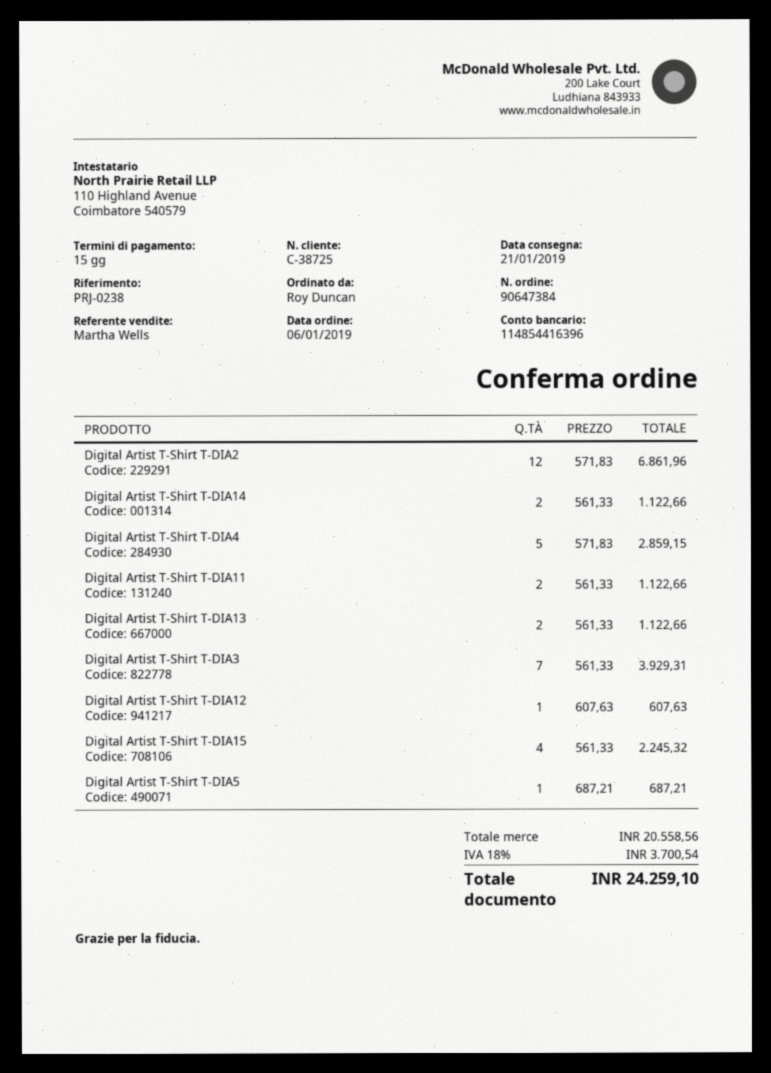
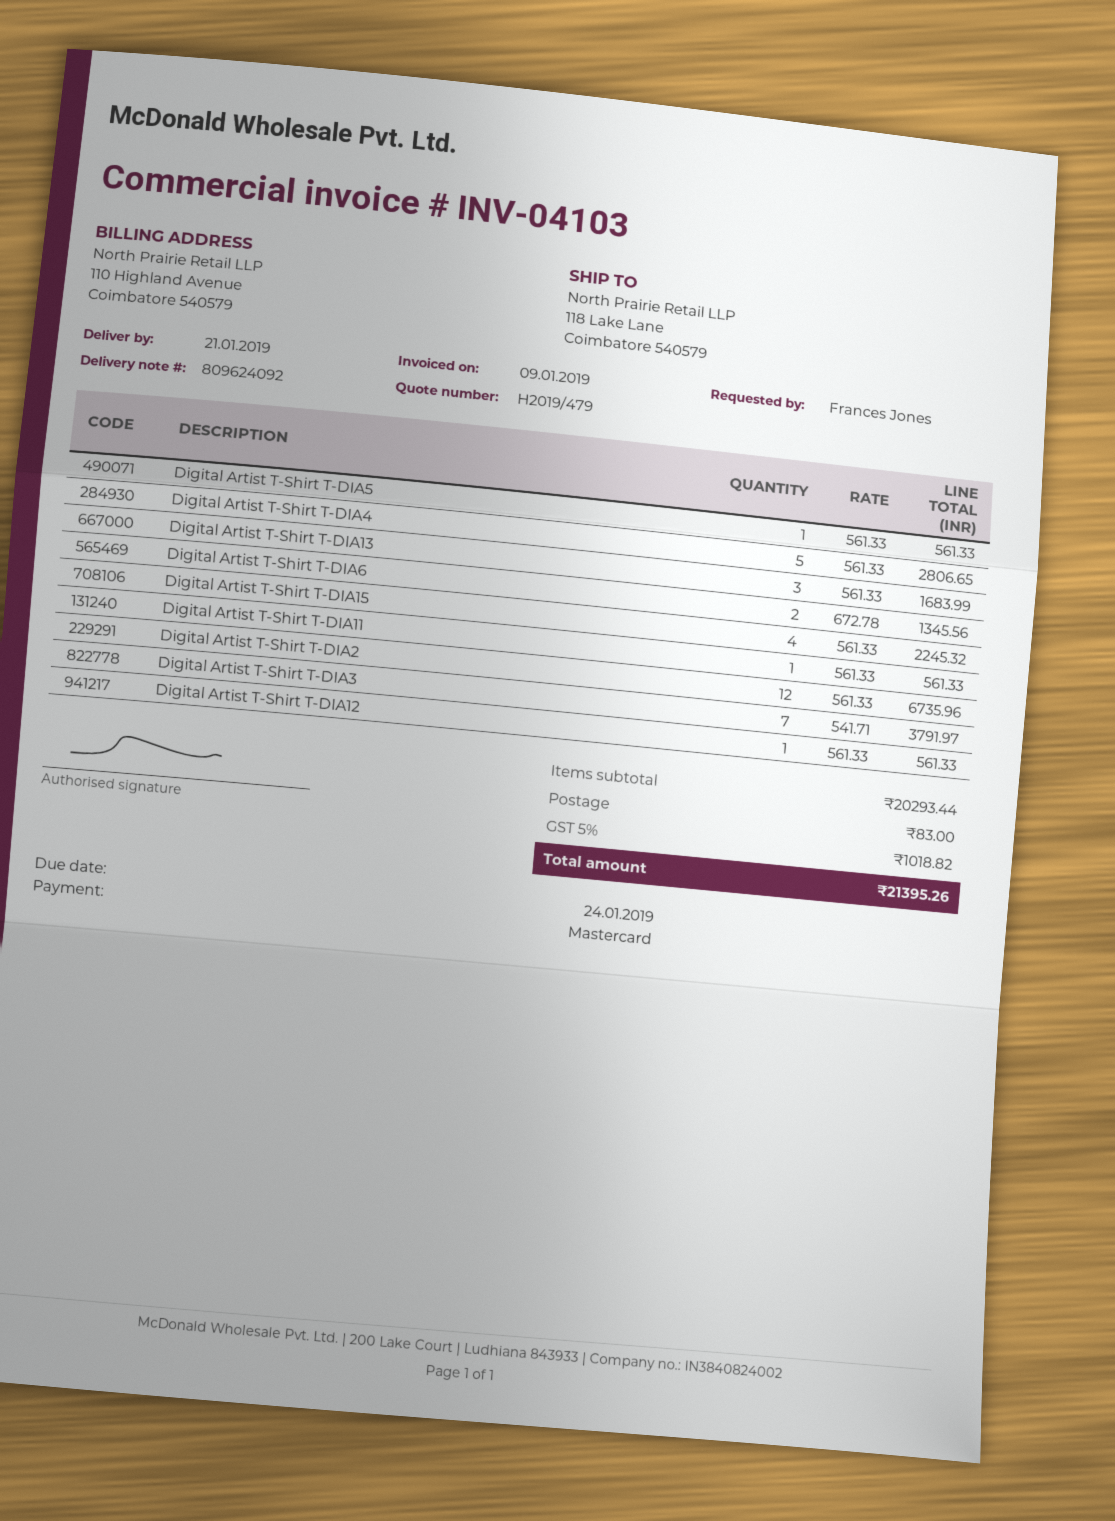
ordered by: Roy Duncan -> Frances Jones
Digital Artist T-Shirt T-DIA2: 12 x 571.83 = 6861.96 -> 12 x 561.33 = 6735.96
Digital Artist T-Shirt T-DIA14: 2 x 561.33 = 1122.66 -> none
Digital Artist T-Shirt T-DIA4: 5 x 571.83 = 2859.15 -> 5 x 561.33 = 2806.65
Digital Artist T-Shirt T-DIA11: 2 x 561.33 = 1122.66 -> 1 x 561.33 = 561.33
Digital Artist T-Shirt T-DIA13: 2 x 561.33 = 1122.66 -> 3 x 561.33 = 1683.99
Digital Artist T-Shirt T-DIA3: 7 x 561.33 = 3929.31 -> 7 x 541.71 = 3791.97
Digital Artist T-Shirt T-DIA12: 1 x 607.63 = 607.63 -> 1 x 561.33 = 561.33
Digital Artist T-Shirt T-DIA5: 1 x 687.21 = 687.21 -> 1 x 561.33 = 561.33
Digital Artist T-Shirt T-DIA6: none -> 2 x 672.78 = 1345.56
subtotal: 20558.56 -> 20293.44
shipping: none -> 83.00
tax: 18% = 3700.54 -> 5% = 1018.82
total: 24259.10 -> 21395.26

